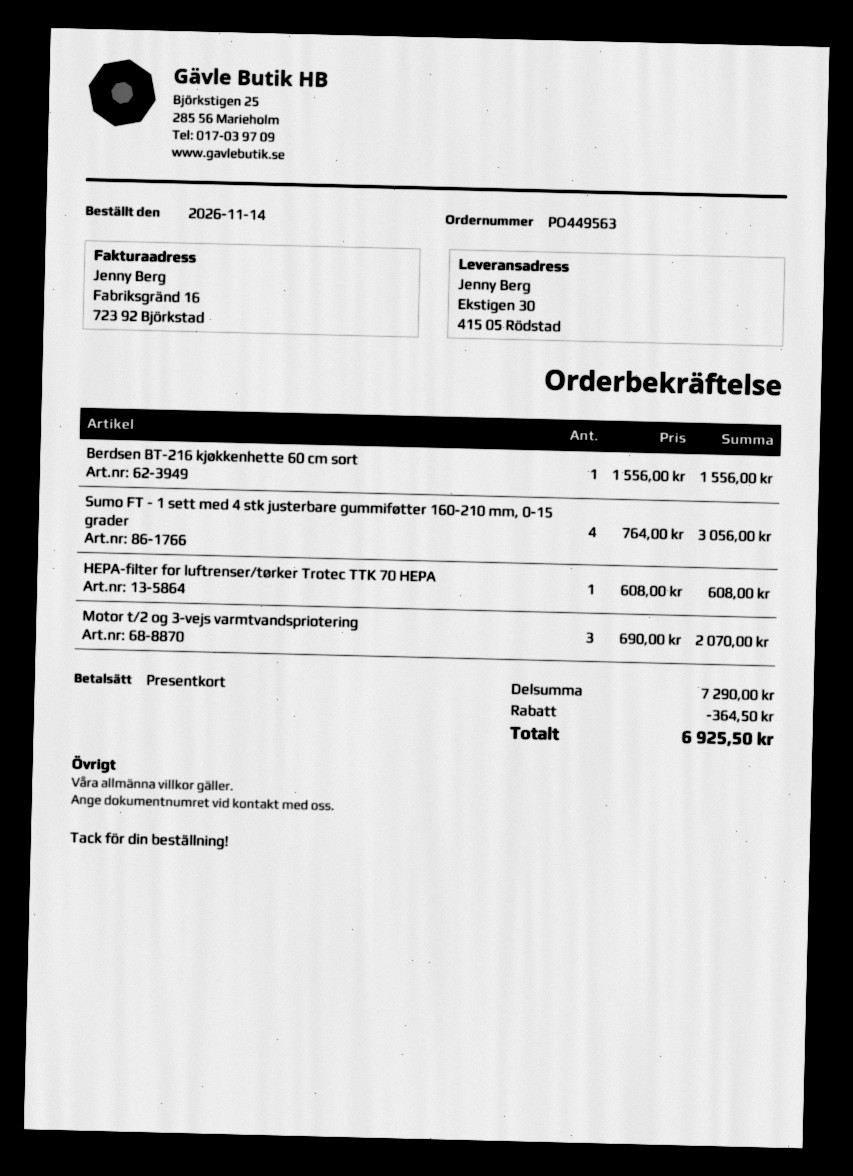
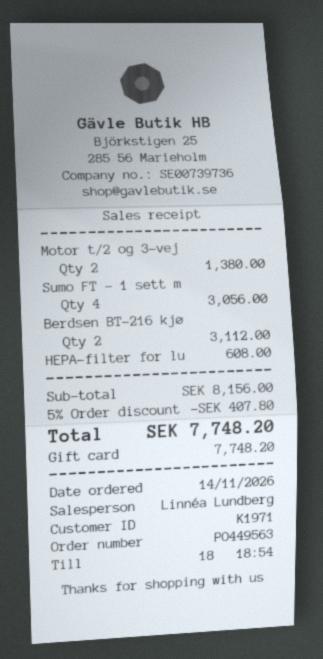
Berdsen BT-216 kjøkkenhette 60 cm sort: 1 for 1556.00 -> 2 for 3112.00
Motor t/2 og 3-vejs varmtvandspriotering: 3 for 2070.00 -> 2 for 1380.00
subtotal: 7290.00 -> 8156.00
discount: 364.50 -> 407.80
total: 6925.50 -> 7748.20

